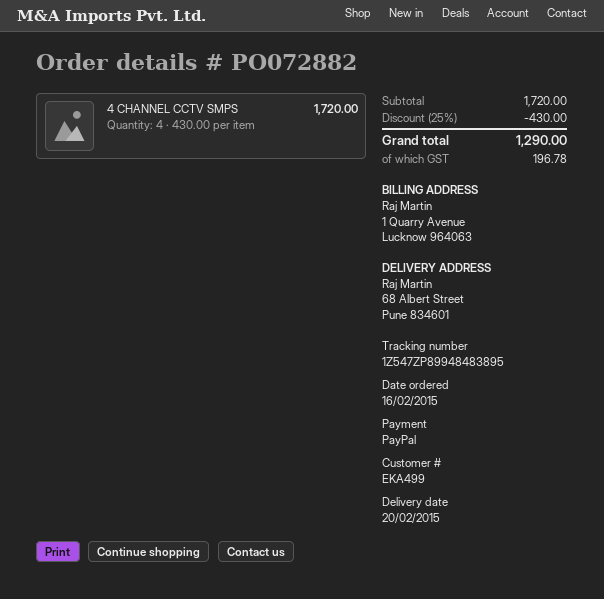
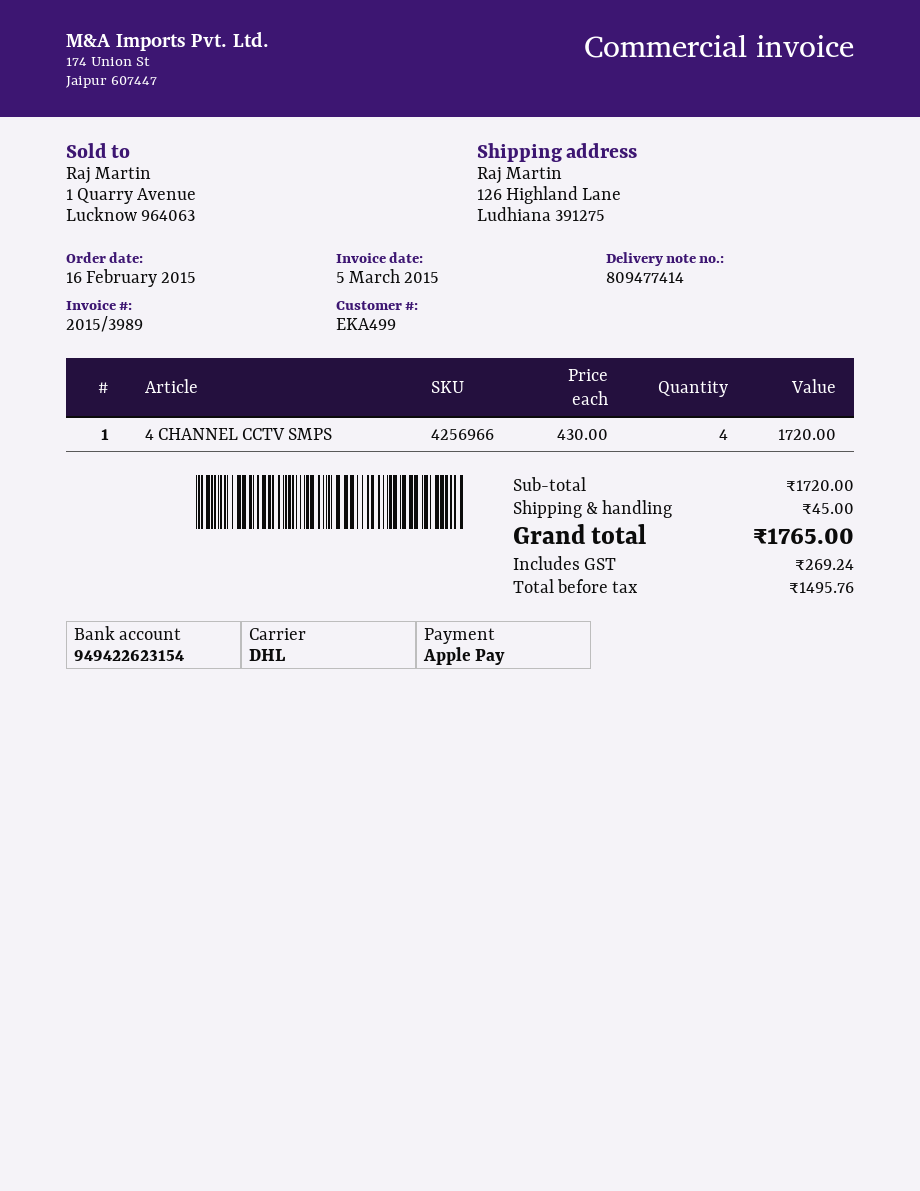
payment method: PayPal -> Apple Pay
ship to: 68 Albert Street, Pune 834601 -> 126 Highland Lane, Ludhiana 391275
discount: 25% = 430.00 -> none
shipping: none -> 45.00
tax: 196.78 -> 269.24
total: 1290.00 -> 1765.00

